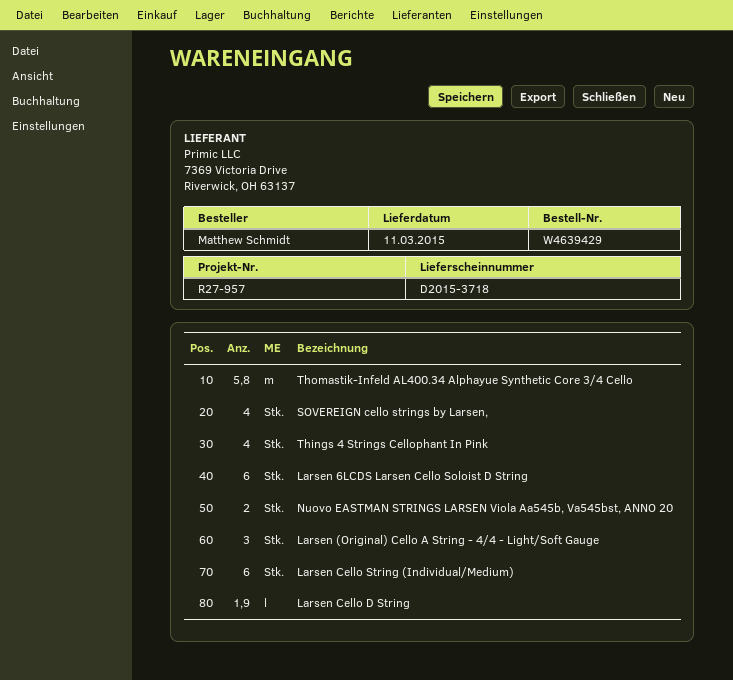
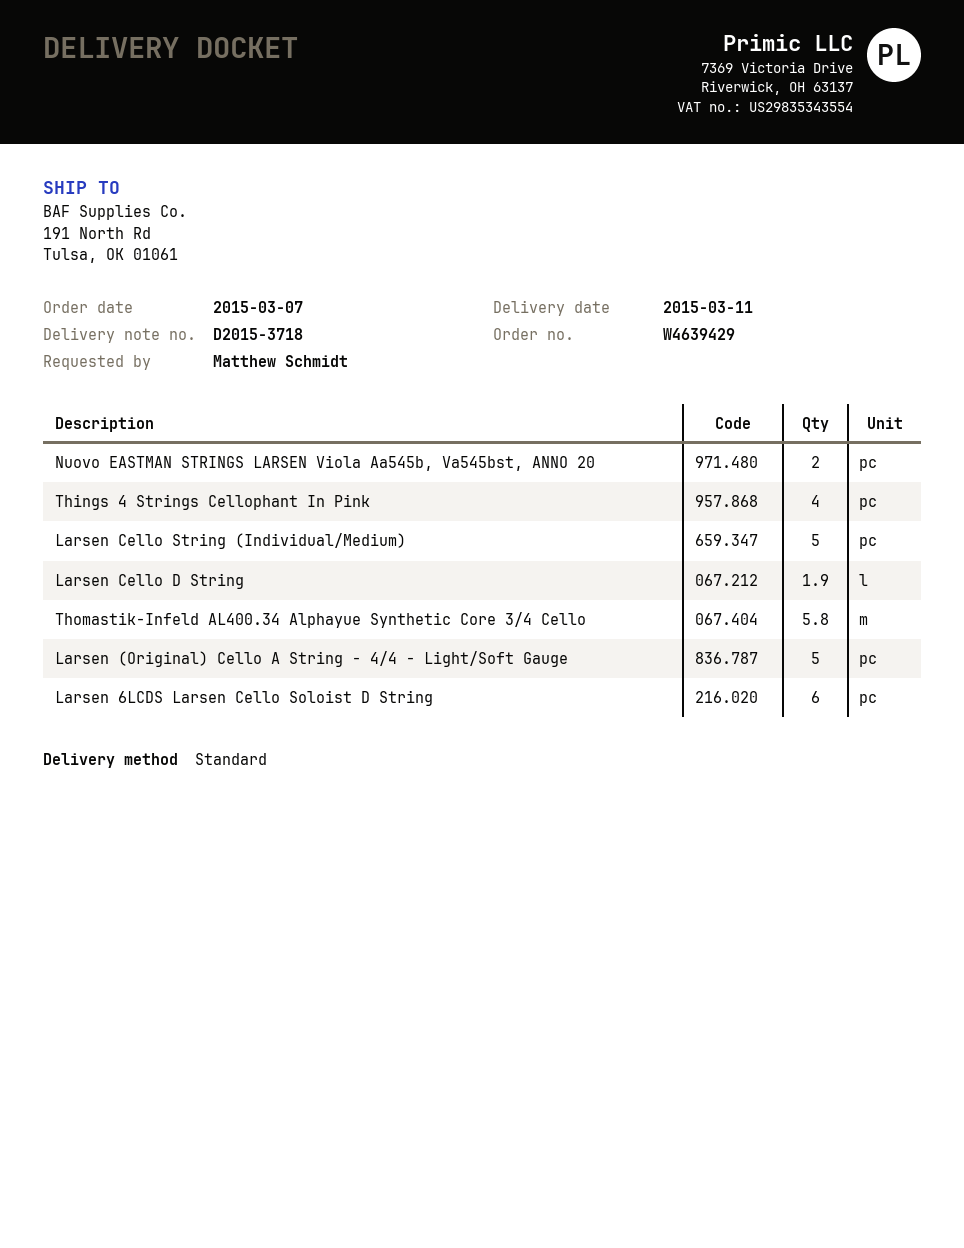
SOVEREIGN cello strings by Larsen,: 4 -> none
Larsen (Original) Cello A String - 4/4 - Light/Soft Gauge: 3 -> 5
Larsen Cello String (Individual/Medium): 6 -> 5

